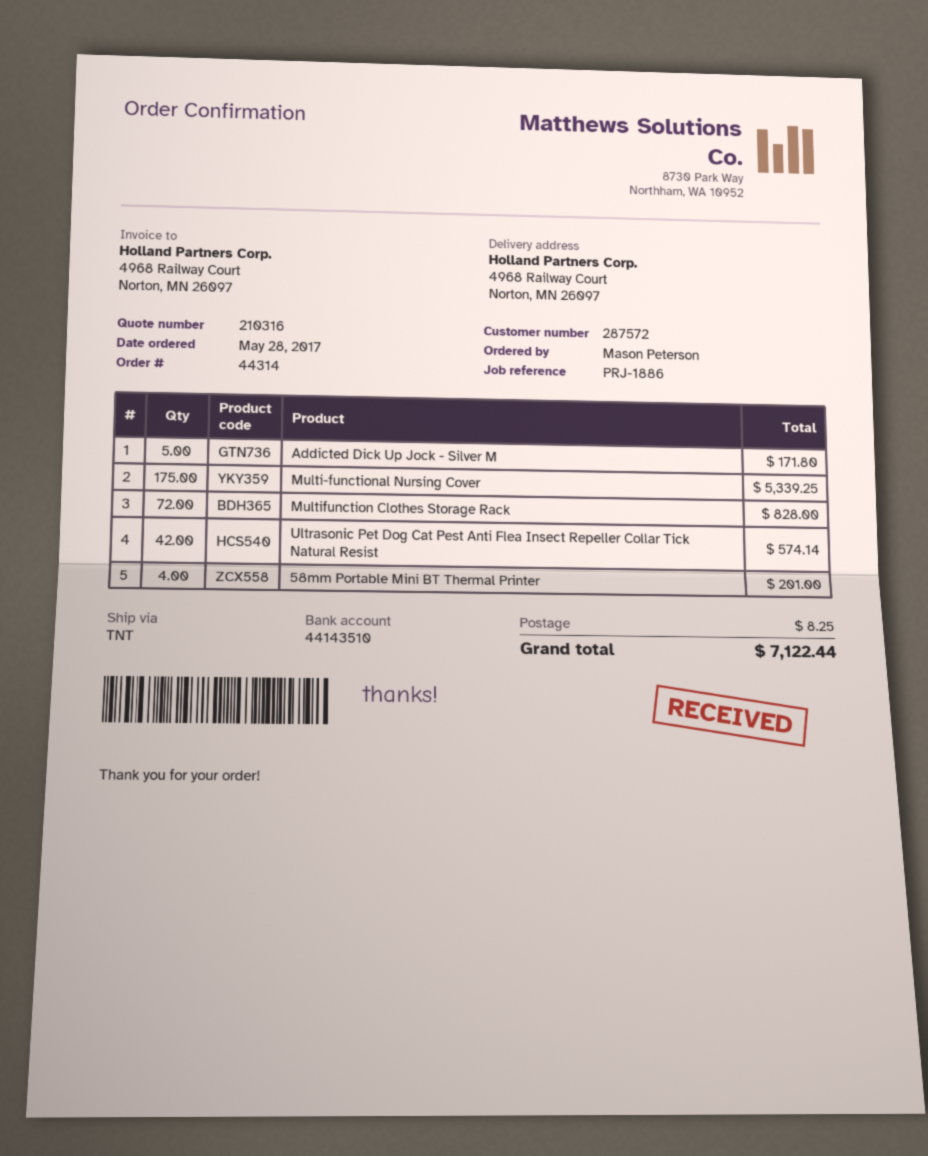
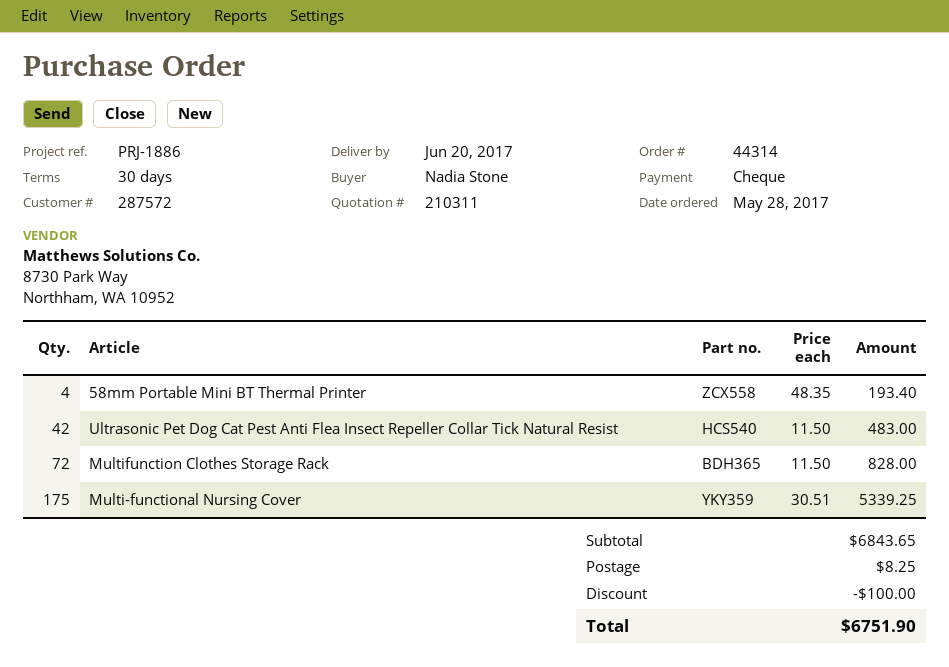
quote number: 210316 -> 210311
ordered by: Mason Peterson -> Nadia Stone
Addicted Dick Up Jock - Silver M: 5 for 171.80 -> none
Ultrasonic Pet Dog Cat Pest Anti Flea Insect Repeller Collar Tick Natural Resist: 42 for 574.14 -> 42 for 483.00
58mm Portable Mini BT Thermal Printer: 4 for 201.00 -> 4 for 193.40
discount: none -> 100.00
total: 7122.44 -> 6751.90

